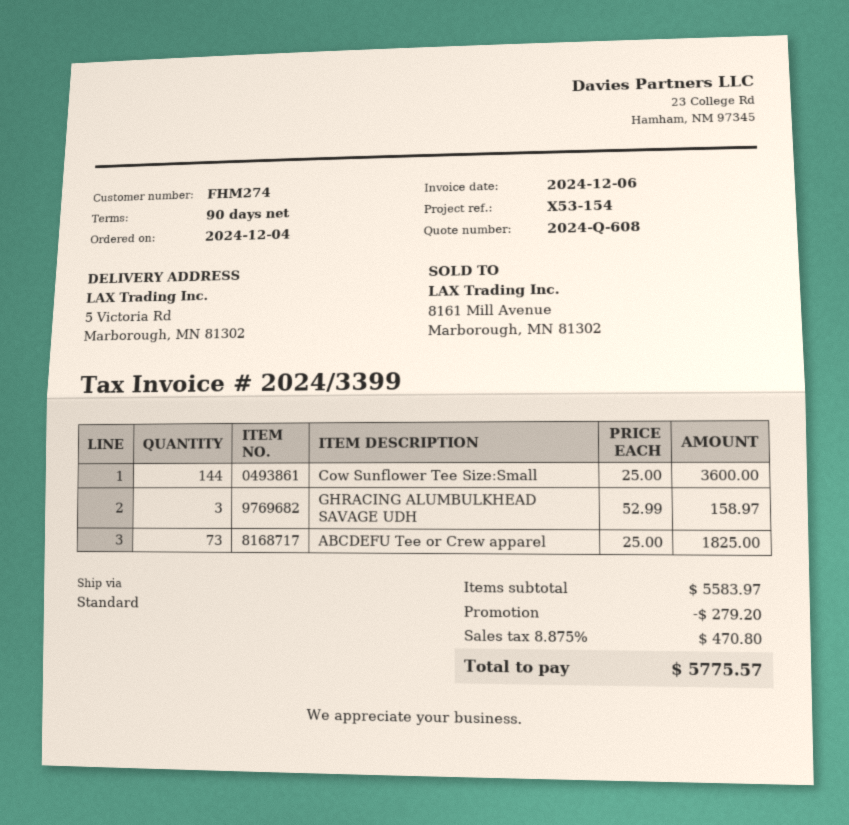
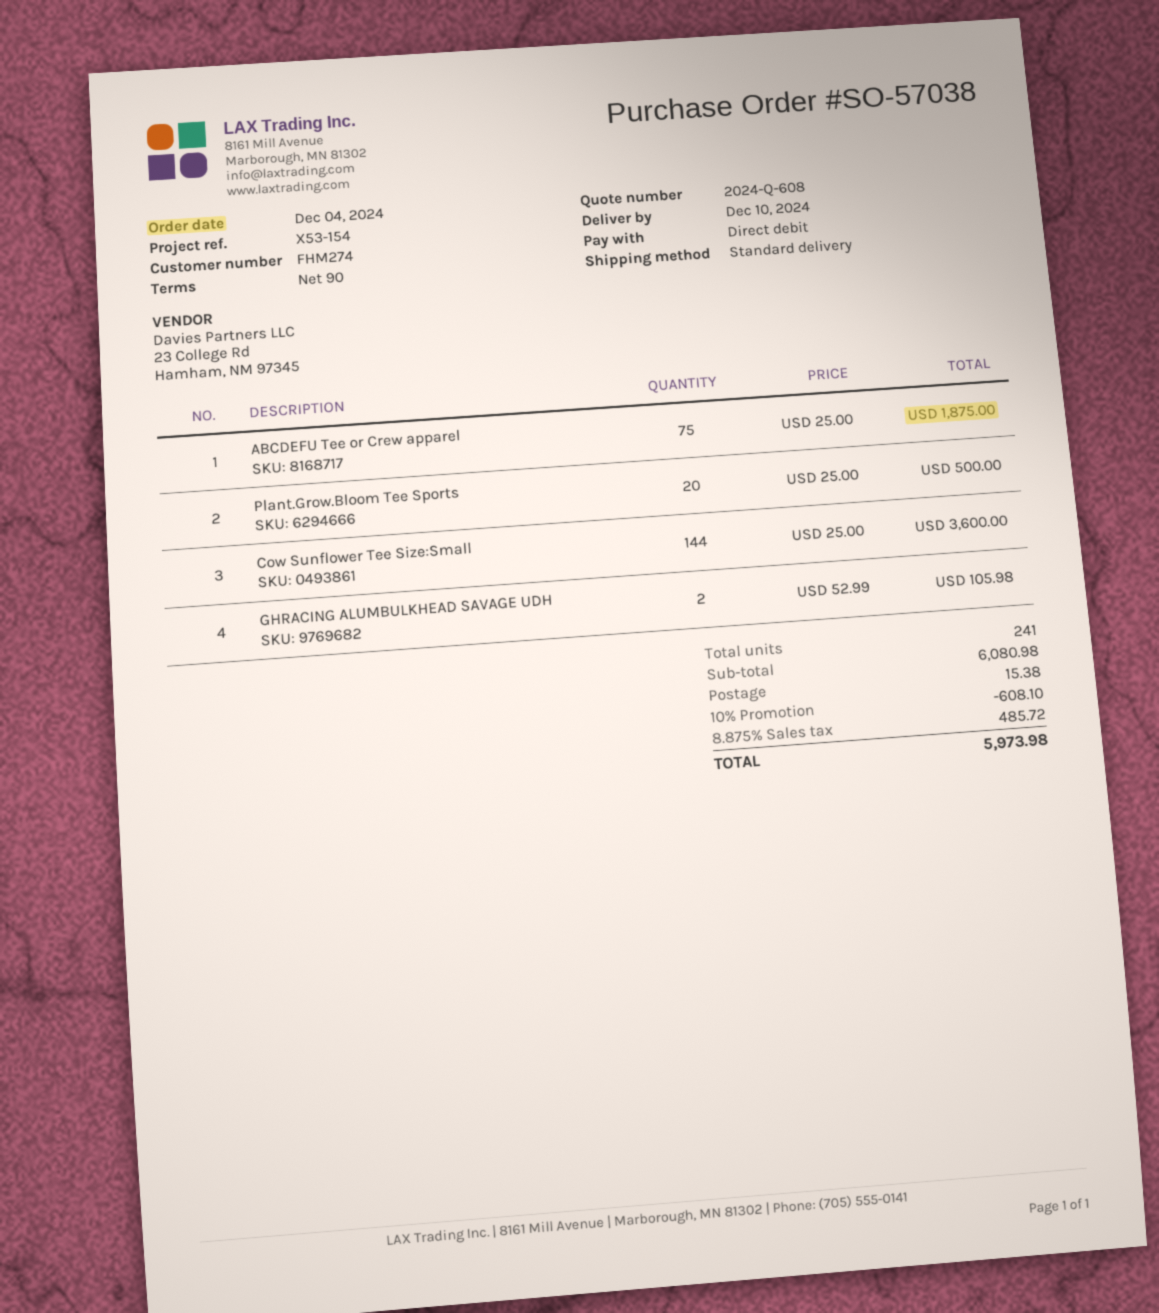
GHRACING ALUMBULKHEAD SAVAGE UDH: 3 x 52.99 = 158.97 -> 2 x 52.99 = 105.98
ABCDEFU Tee or Crew apparel: 73 x 25.00 = 1825.00 -> 75 x 25.00 = 1875.00
Plant.Grow.Bloom Tee Sports: none -> 20 x 25.00 = 500.00
subtotal: 5583.97 -> 6080.98
discount: 279.20 -> 608.10
shipping: none -> 15.38
tax: 8.875% = 470.80 -> 8.875% = 485.72
total: 5775.57 -> 5973.98

